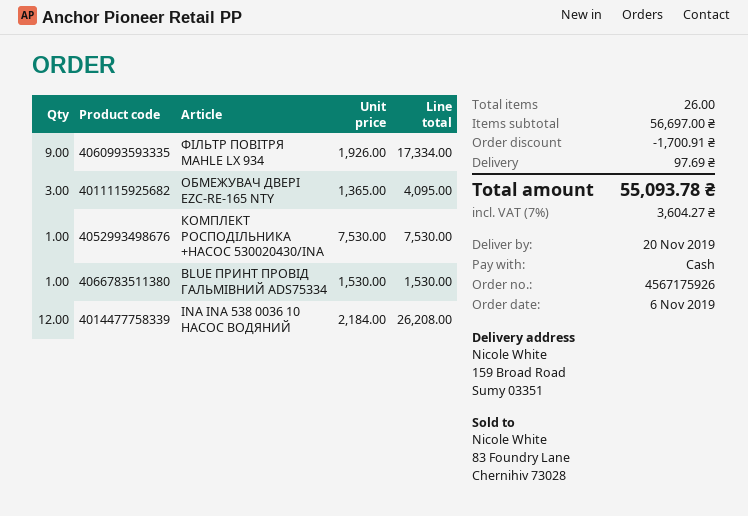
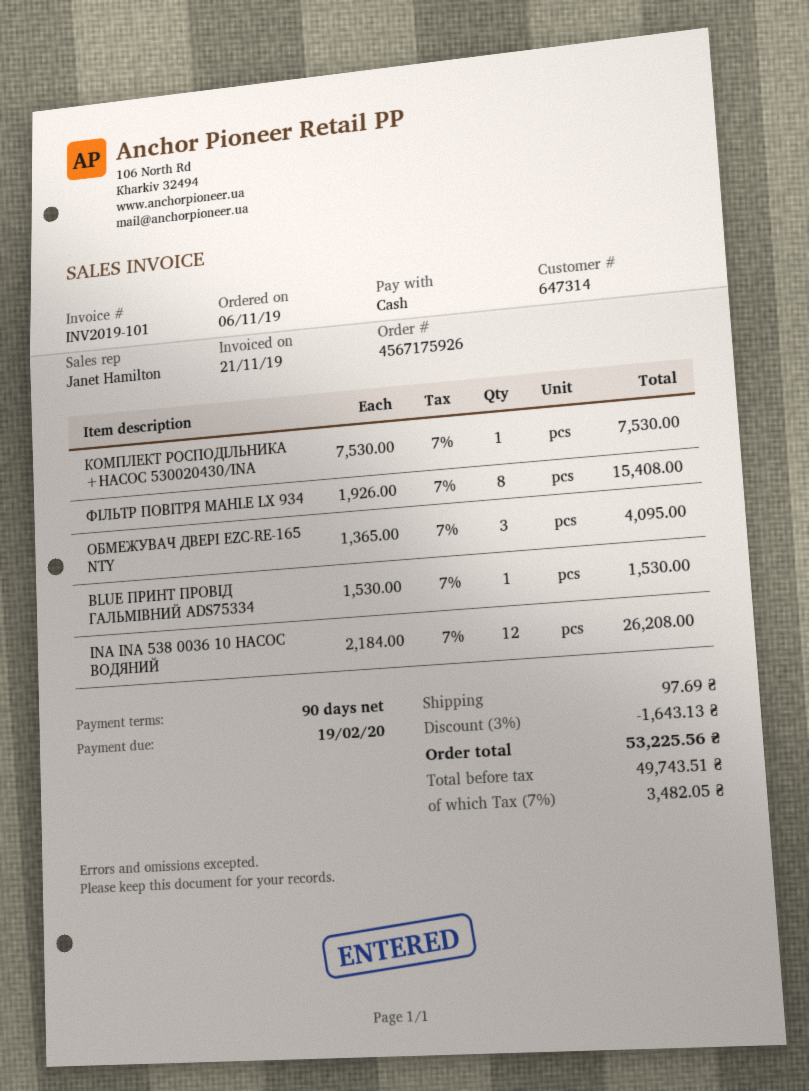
ФІЛЬТР ПОВІТРЯ MAHLE LX 934: 9 x 1926.00 = 17334.00 -> 8 x 1926.00 = 15408.00
discount: 1700.91 -> 1643.13
tax: 7% = 3604.27 -> 7% = 3482.05
total: 55093.78 -> 53225.56

